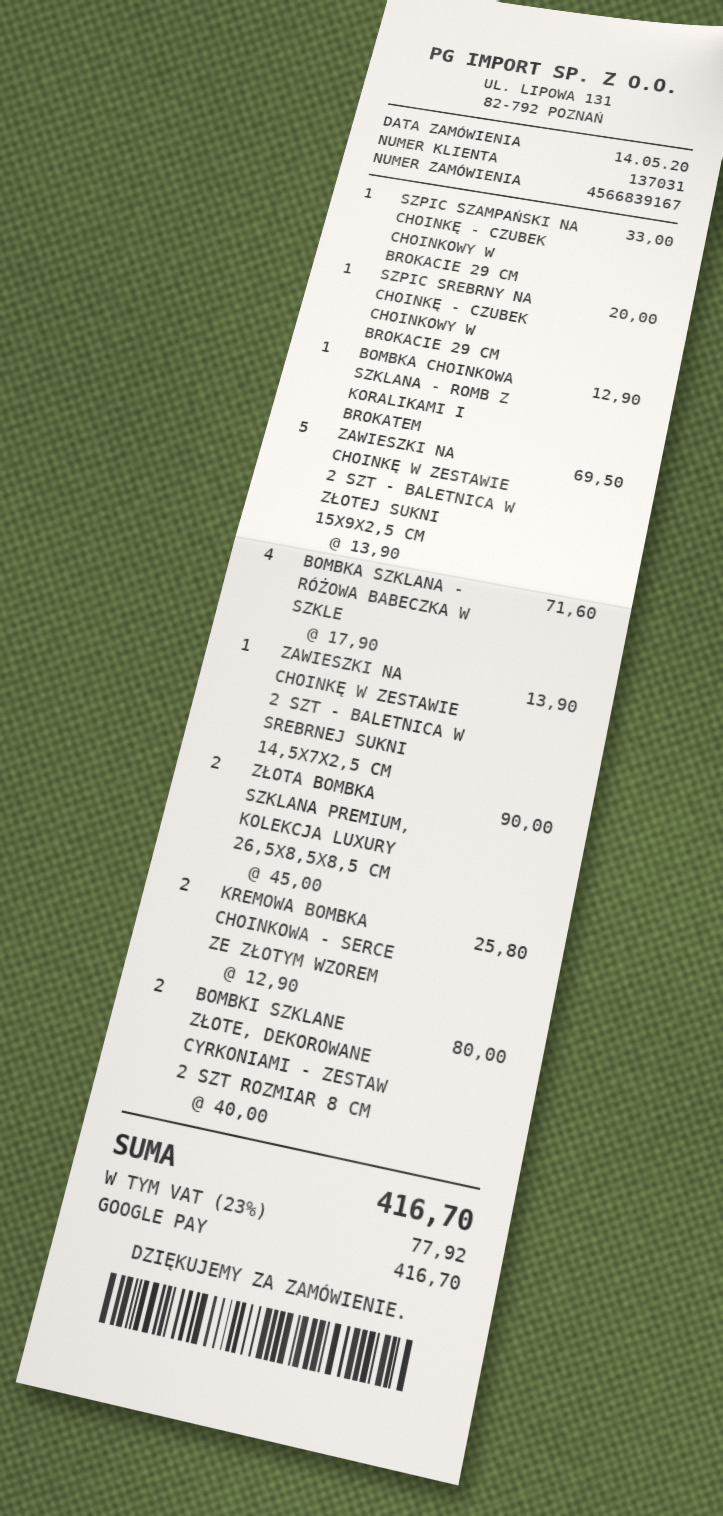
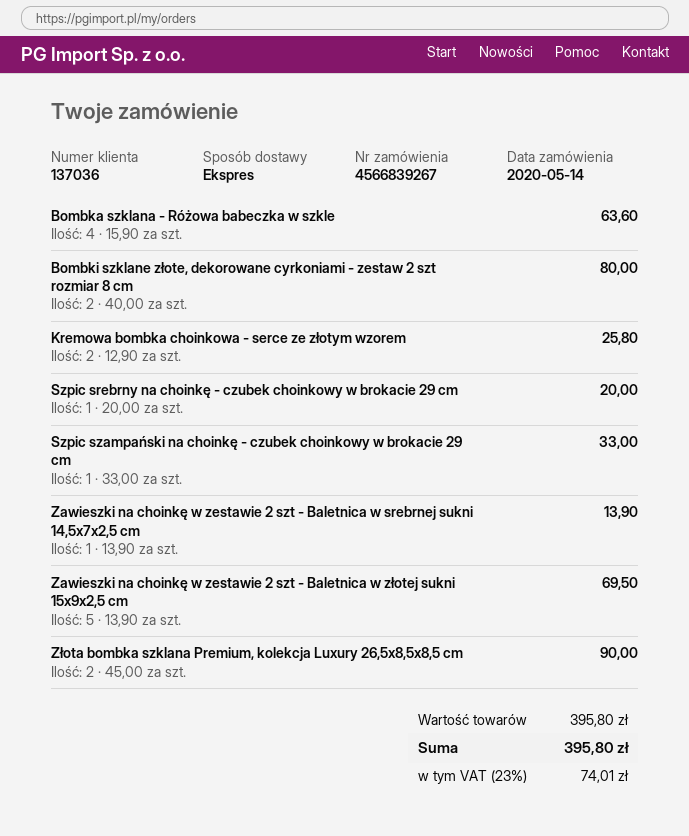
order number: 4566839167 -> 4566839267
customer number: 137031 -> 137036
BOMBKA CHOINKOWA SZKLANA - ROMB Z KORALIKAMI I BROKATEM: 1 x 12.90 = 12.90 -> none
BOMBKA SZKLANA - RÓŻOWA BABECZKA W SZKLE: 4 x 17.90 = 71.60 -> 4 x 15.90 = 63.60
tax: 23% = 77.92 -> 23% = 74.01
total: 416.70 -> 395.80

